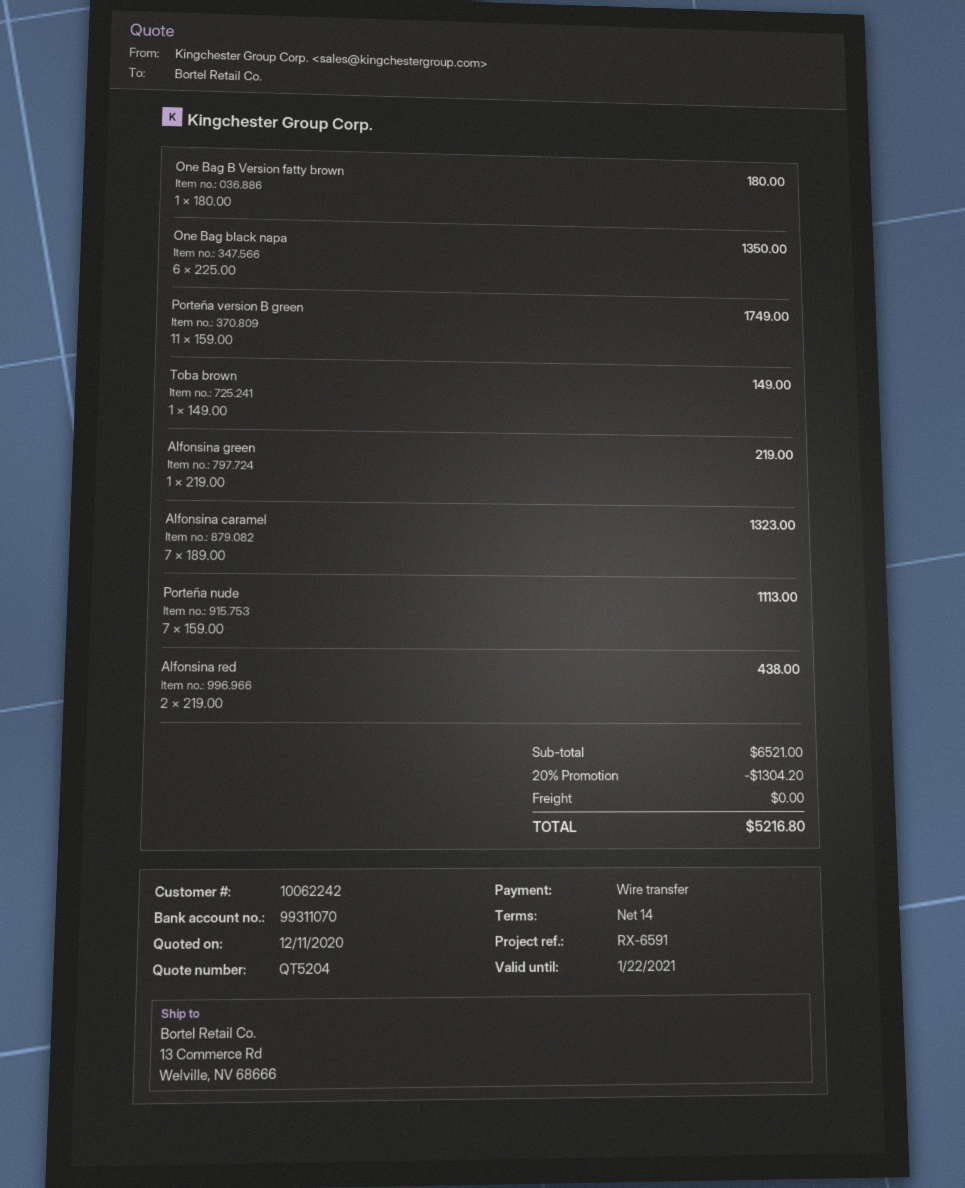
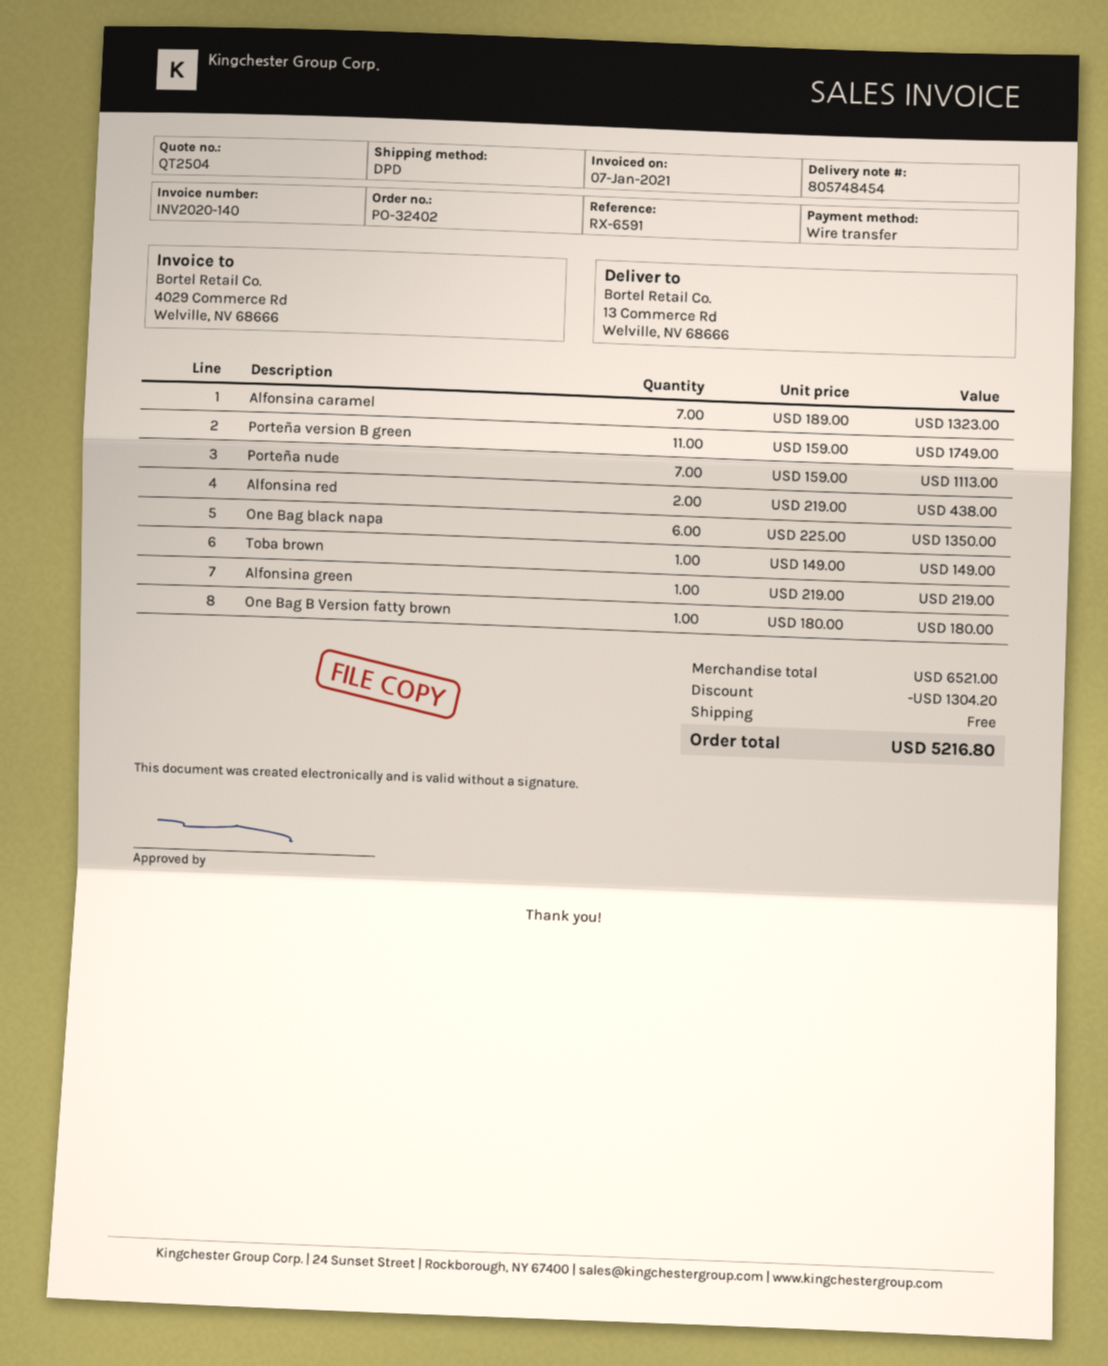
quote number: QT5204 -> QT2504

